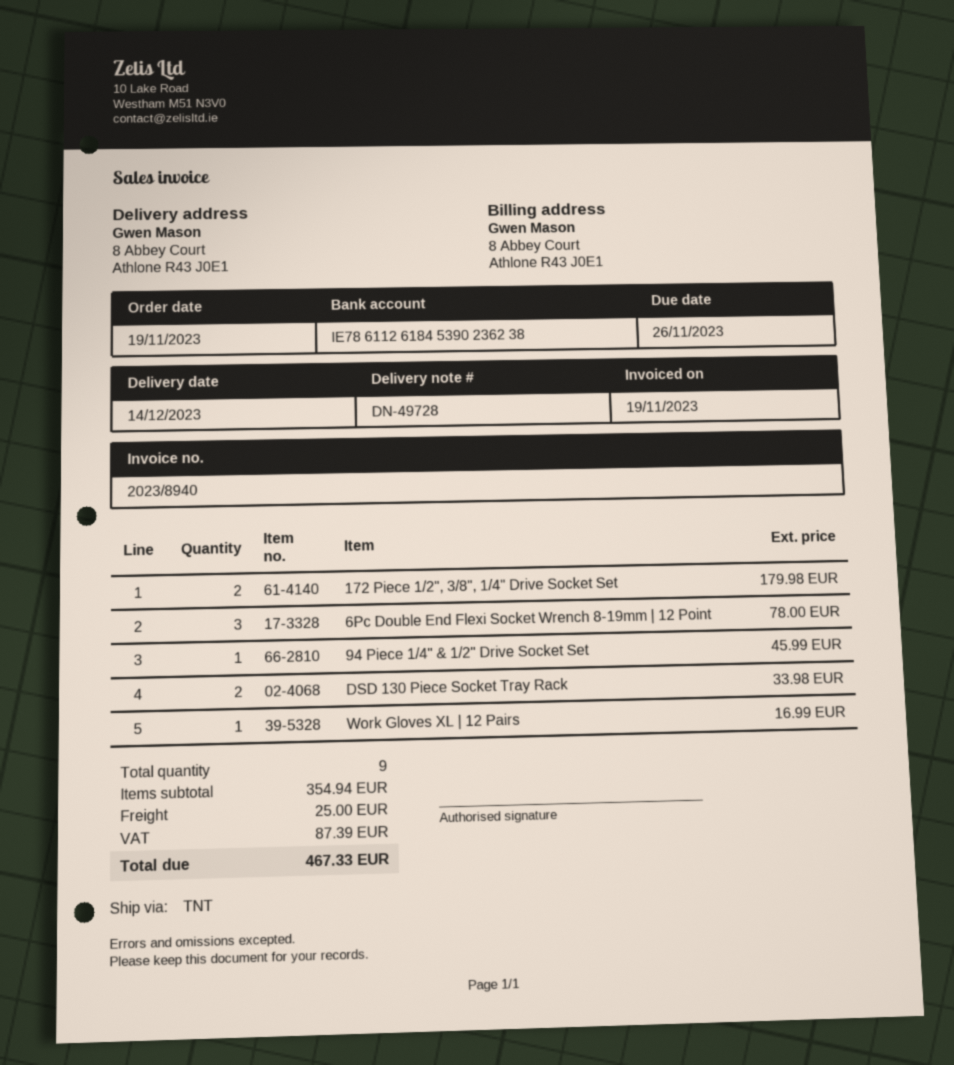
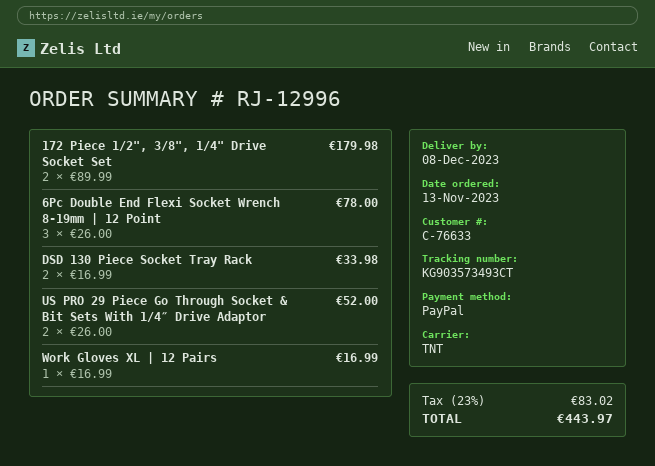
order date: 2023-11-19 -> 2023-11-13
delivery date: 2023-12-14 -> 2023-12-08
94 Piece 1/4" & 1/2" Drive Socket Set: 1 for 45.99 -> none
US PRO 29 Piece Go Through Socket & Bit Sets With 1/4″ Drive Adaptor: none -> 2 for 52.00
shipping: 25.00 -> none
tax: 87.39 -> 83.02
total: 467.33 -> 443.97

